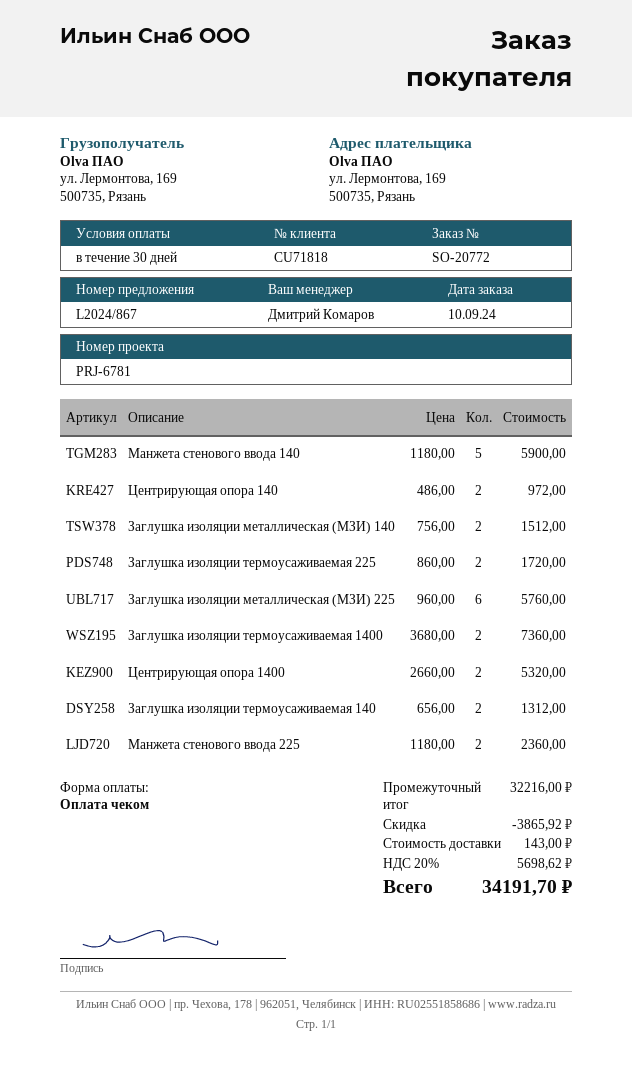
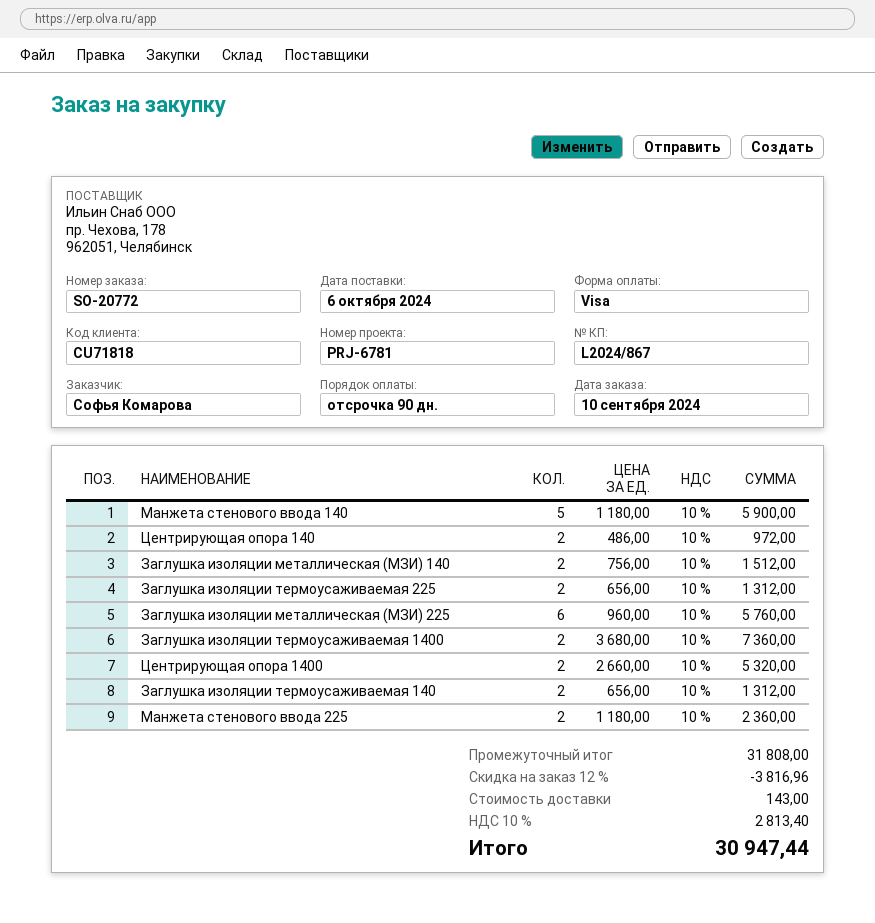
payment terms: 30 days -> 90 days
payment method: cheque -> Visa
Заглушка изоляции термоусаживаемая 225: 2 x 860.00 = 1720.00 -> 2 x 656.00 = 1312.00
subtotal: 32216.00 -> 31808.00
discount: 3865.92 -> 3816.96
tax: 20% = 5698.62 -> 10% = 2813.40
total: 34191.70 -> 30947.44

